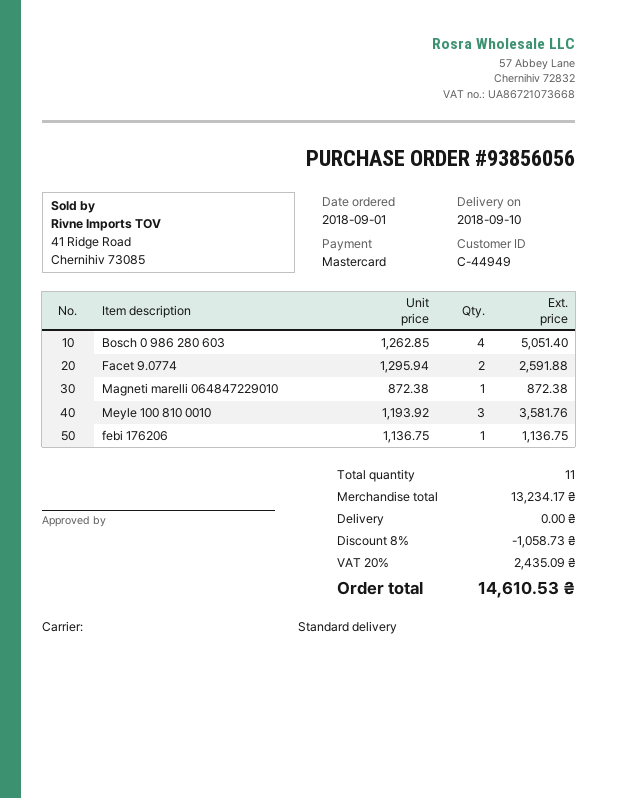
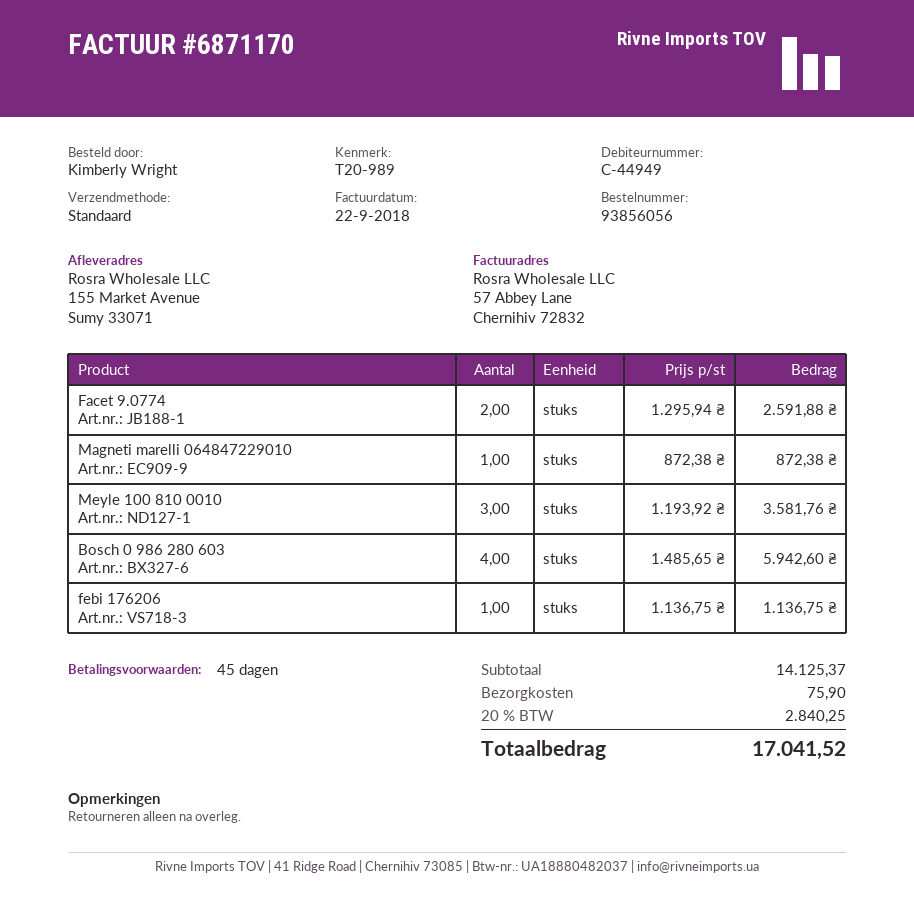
Bosch 0 986 280 603: 4 x 1262.85 = 5051.40 -> 4 x 1485.65 = 5942.60
subtotal: 13234.17 -> 14125.37
discount: 8% = 1058.73 -> none
shipping: 0.00 -> 75.90
tax: 20% = 2435.09 -> 20% = 2840.25
total: 14610.53 -> 17041.52

